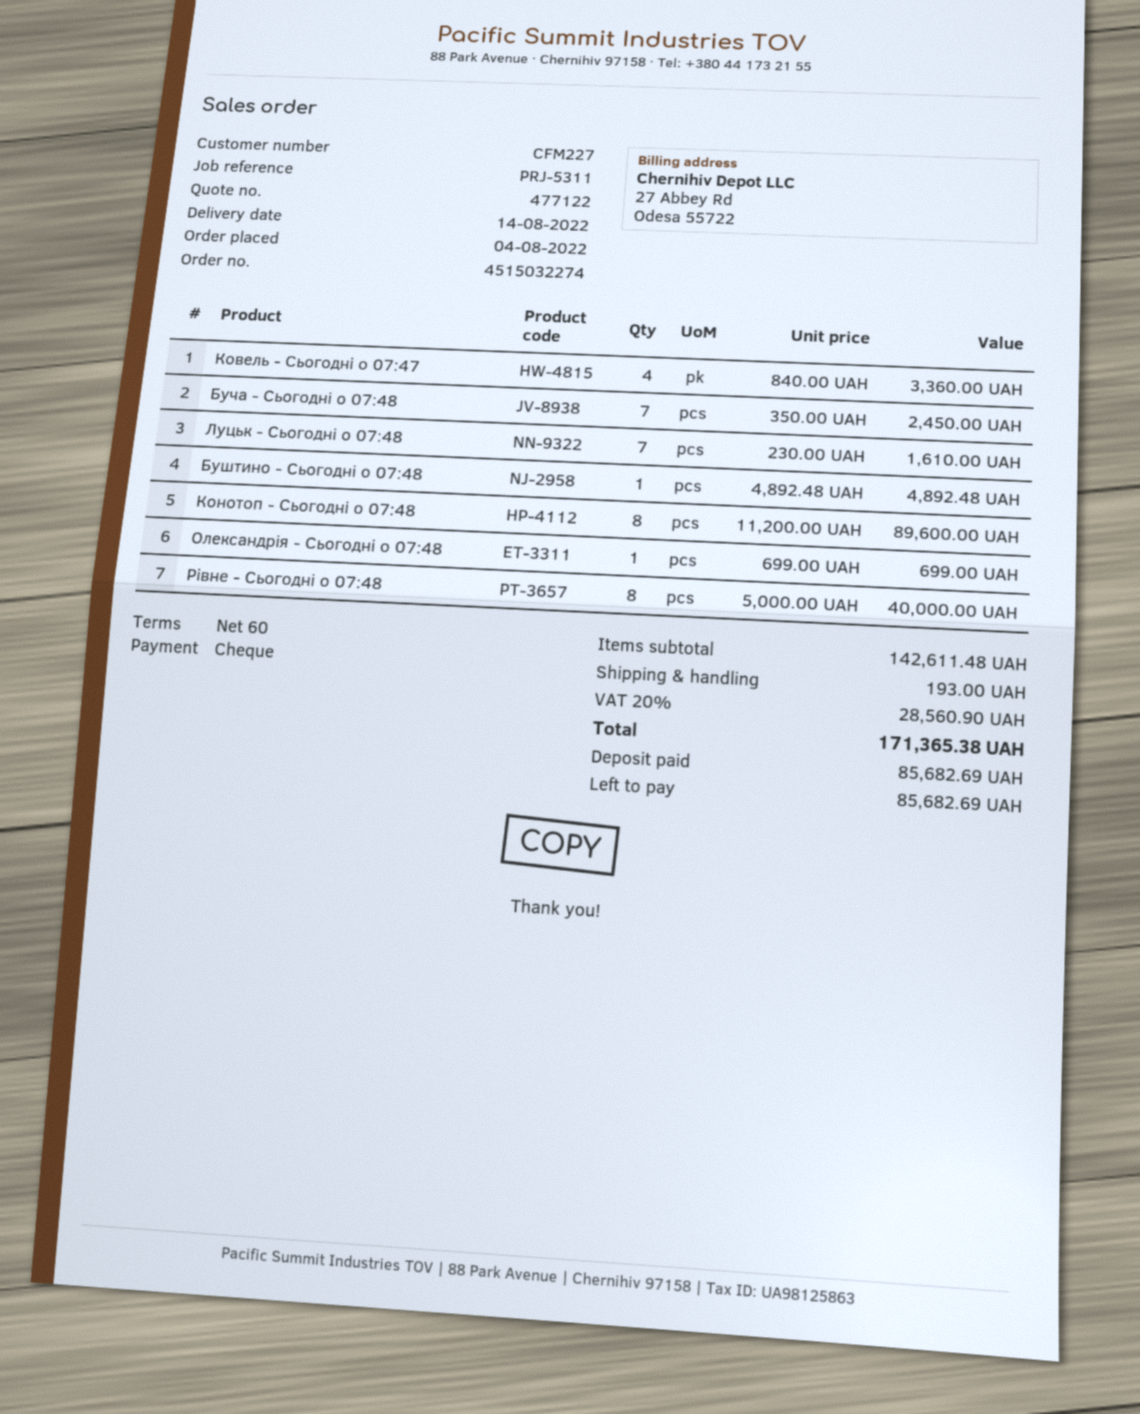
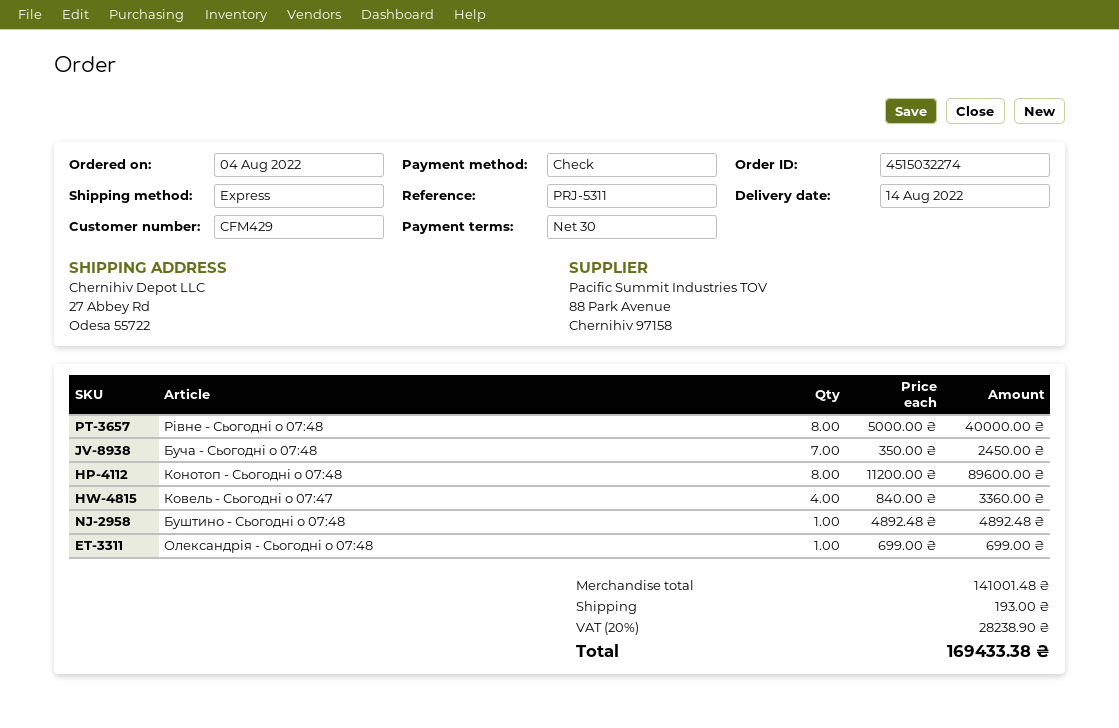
payment terms: 60 days -> 30 days
customer number: CFM227 -> CFM429
Луцьк - Сьогодні о 07:48: 7 x 230.00 = 1610.00 -> none
subtotal: 142611.48 -> 141001.48
tax: 20% = 28560.90 -> 20% = 28238.90
total: 171365.38 -> 169433.38

